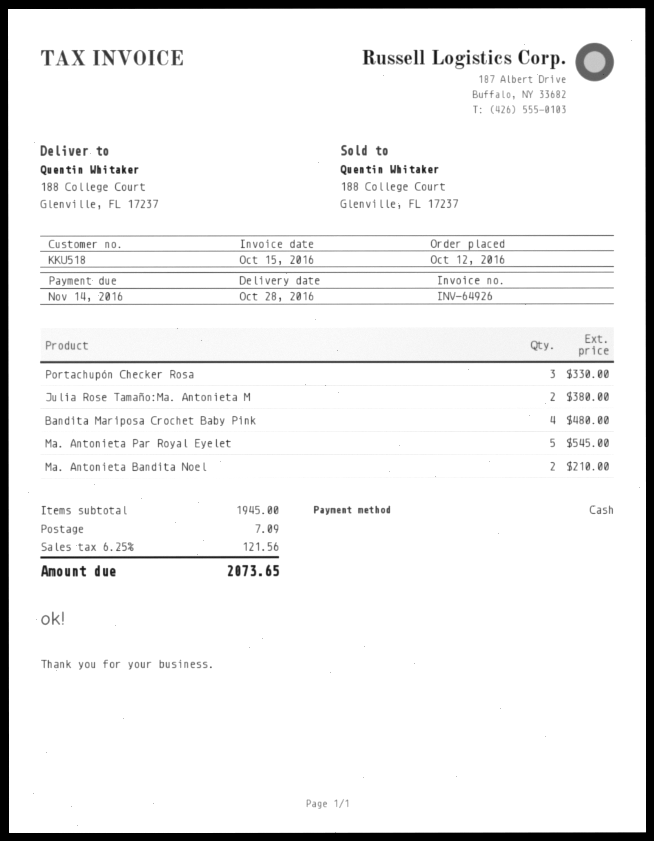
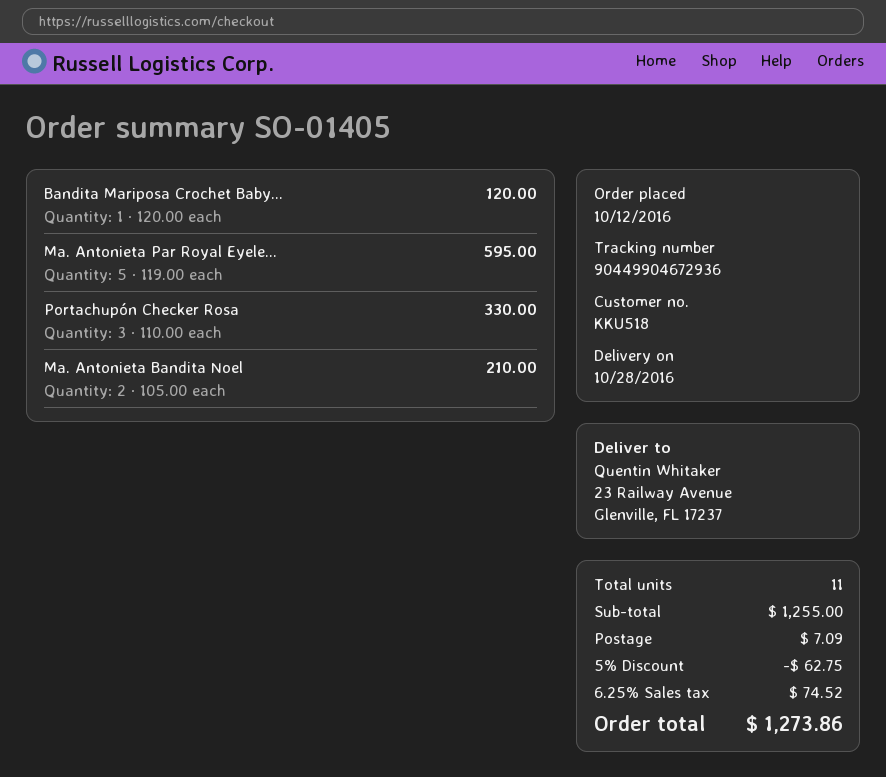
ship to: 188 College Court, Glenville, FL 17237 -> 23 Railway Avenue, Glenville, FL 17237
Julia Rose Tamaño:Ma. Antonieta M: 2 for 380.00 -> none
Bandita Mariposa Crochet Baby Pink: 4 for 480.00 -> 1 for 120.00
Ma. Antonieta Par Royal Eyelet: 5 for 545.00 -> 5 for 595.00
subtotal: 1945.00 -> 1255.00
discount: none -> 5% = 62.75
tax: 6.25% = 121.56 -> 6.25% = 74.52
total: 2073.65 -> 1273.86

